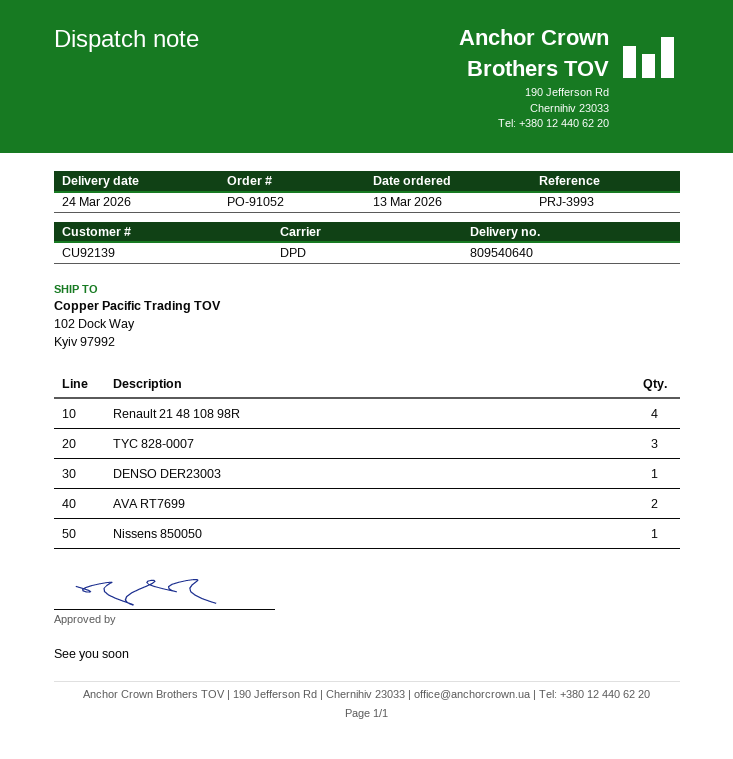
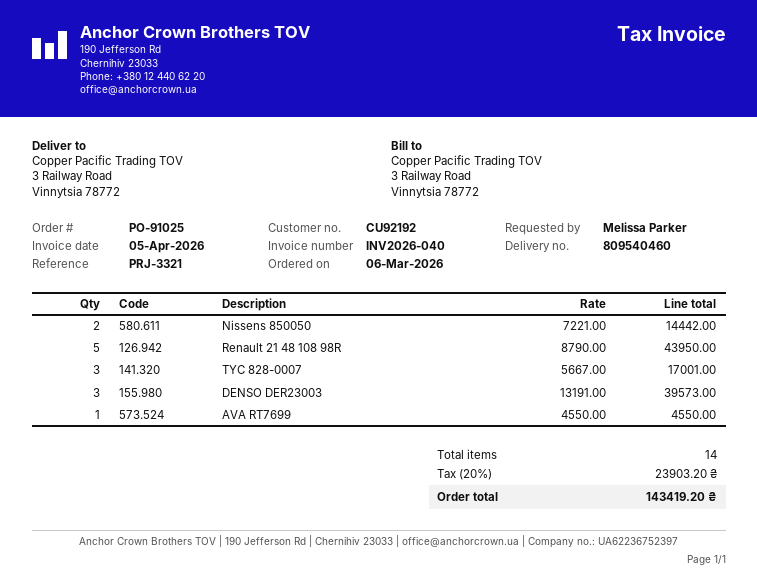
order number: PO-91052 -> PO-91025
order date: 2026-03-13 -> 2026-03-06
delivery note number: 809540640 -> 809540460
customer number: CU92139 -> CU92192
reference: PRJ-3993 -> PRJ-3321
ship to: 102 Dock Way, Kyiv 97992 -> 3 Railway Road, Vinnytsia 78772
Renault 21 48 108 98R: 4 -> 5
DENSO DER23003: 1 -> 3
AVA RT7699: 2 -> 1
Nissens 850050: 1 -> 2

